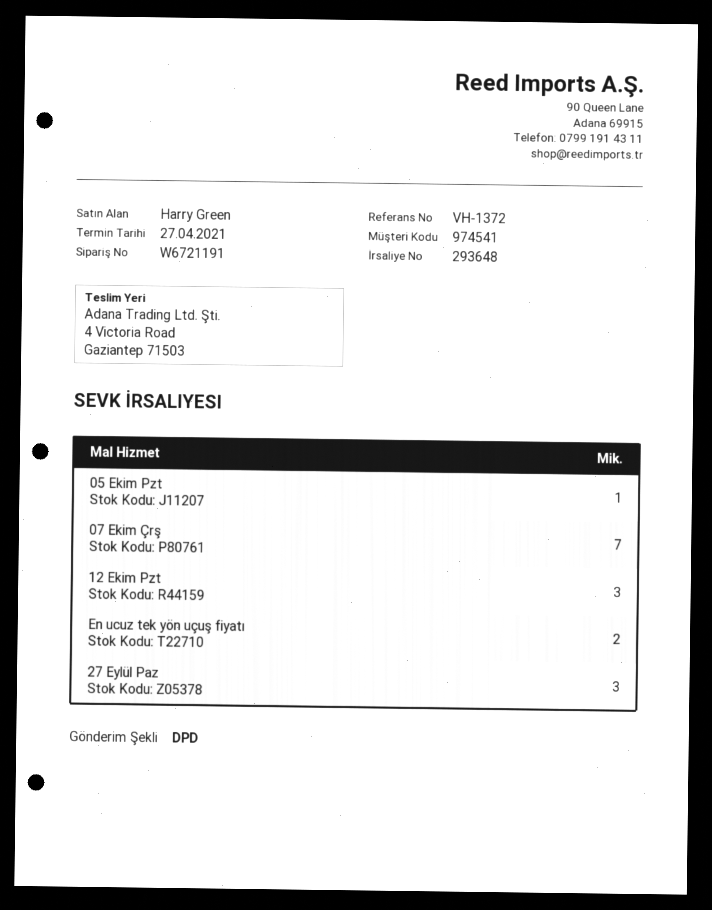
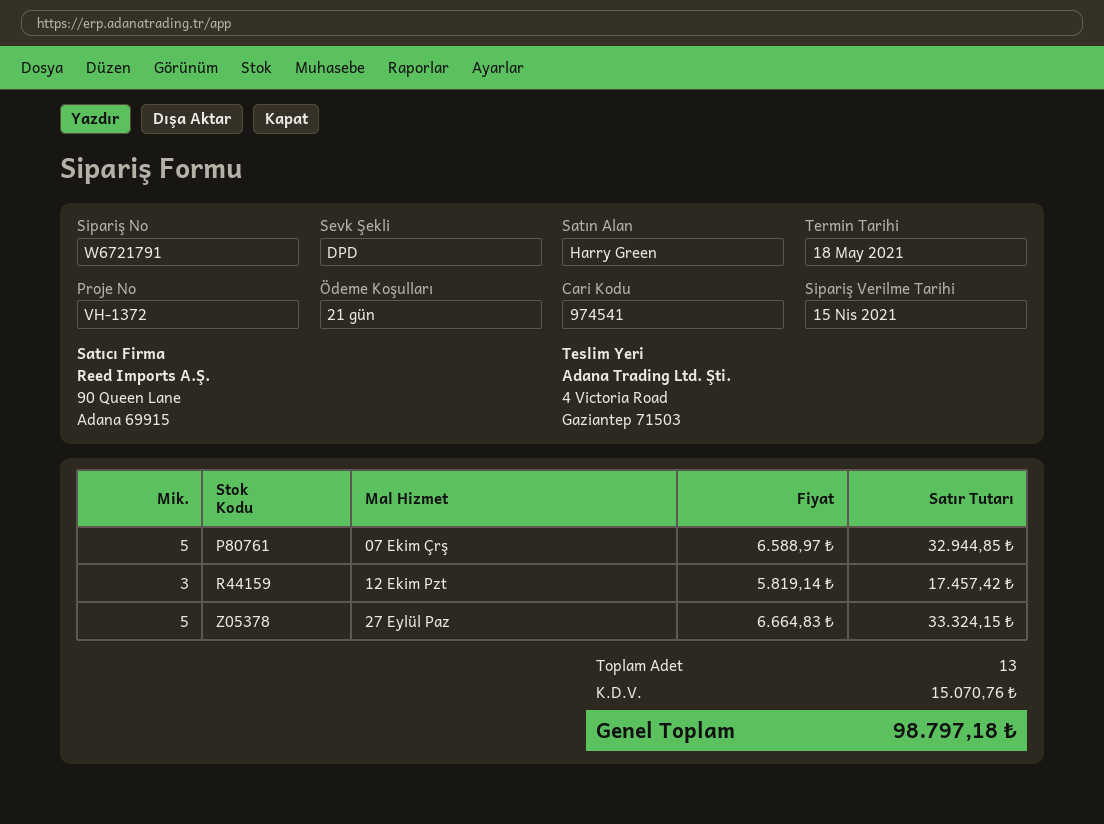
order number: W6721191 -> W6721791
delivery date: 2021-04-27 -> 2021-05-18
05 Ekim Pzt: 1 -> none
07 Ekim Çrş: 7 -> 5
En ucuz tek yön uçuş fiyatı: 2 -> none
27 Eylül Paz: 3 -> 5

